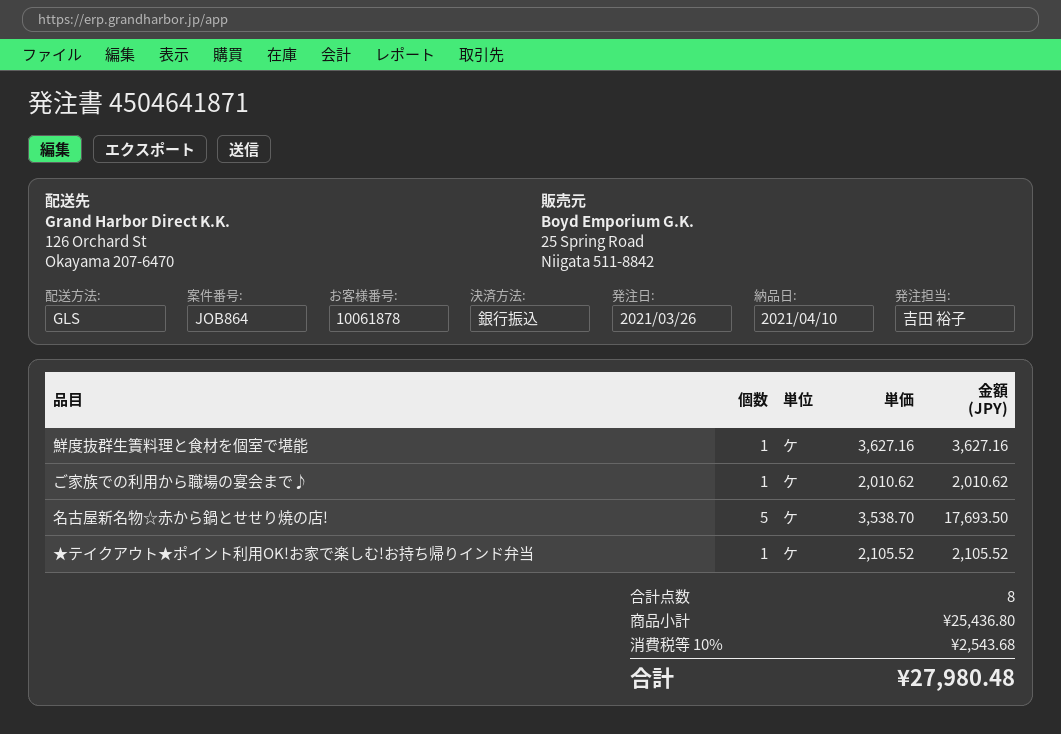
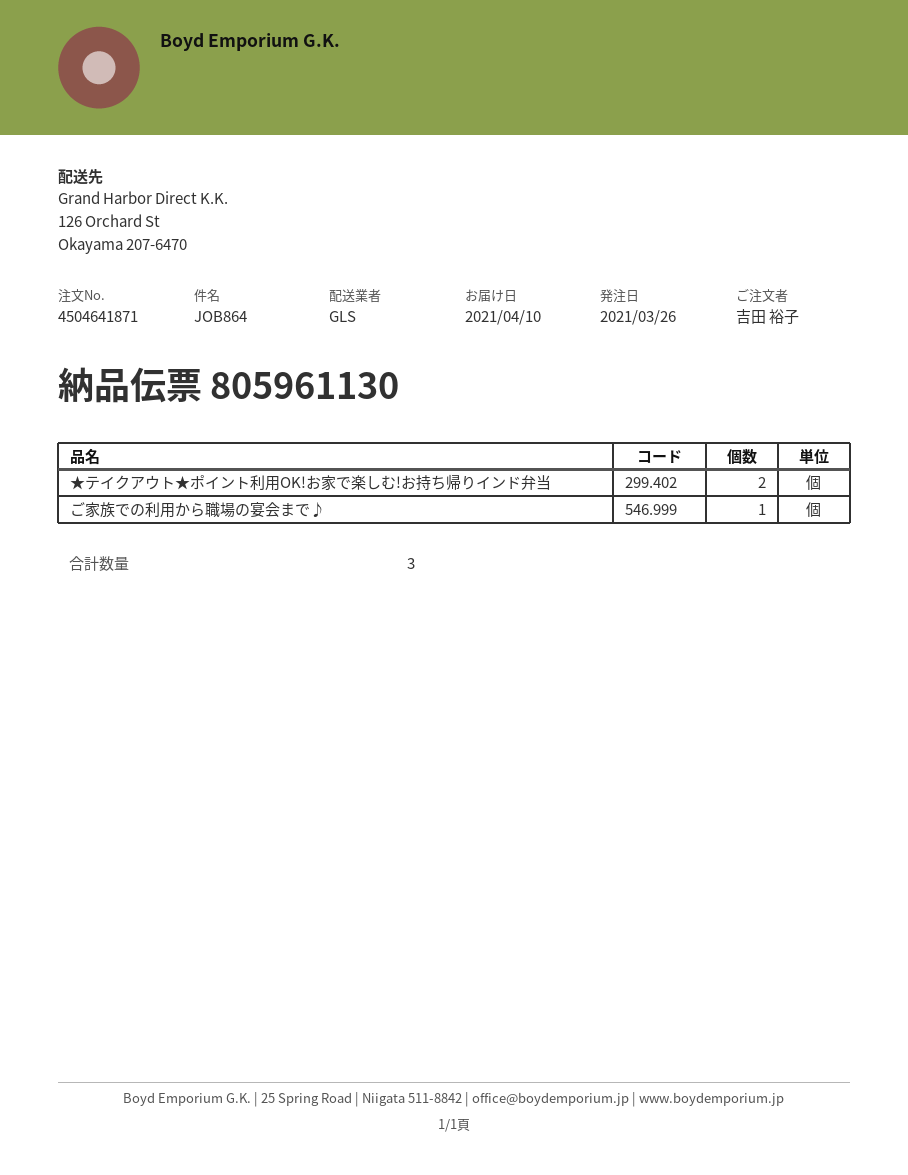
鮮度抜群生簀料理と食材を個室で堪能: 1 -> none
名古屋新名物☆赤から鍋とせせり焼の店!: 5 -> none
★テイクアウト★ポイント利用OK!お家で楽しむ!お持ち帰りインド弁当: 1 -> 2
total quantity: 8 -> 3

